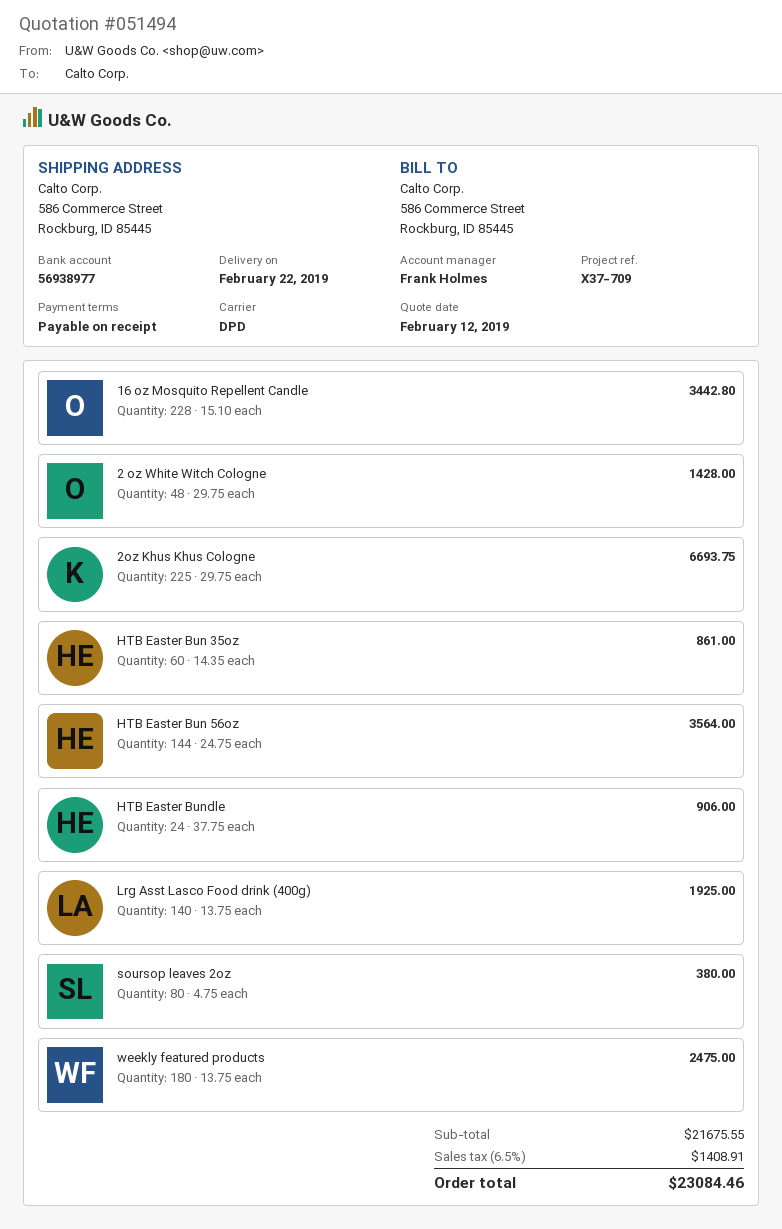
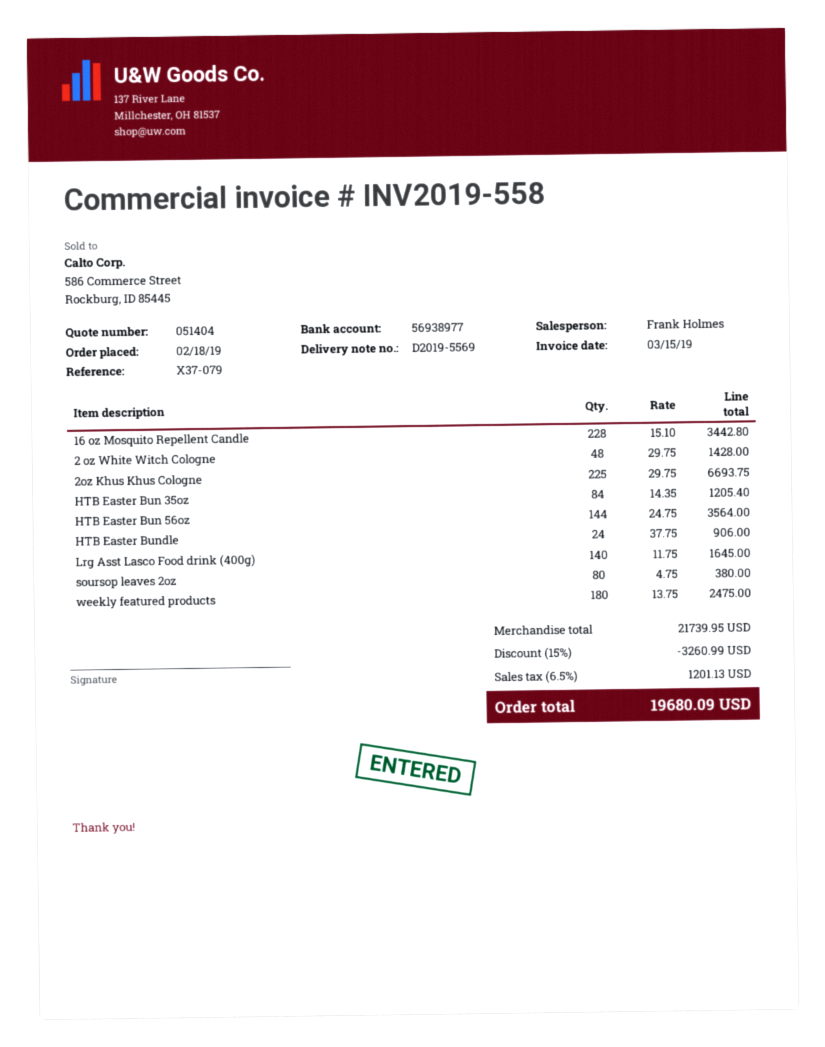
quote number: 051494 -> 051404
reference: X37-709 -> X37-079
HTB Easter Bun 35oz: 60 x 14.35 = 861.00 -> 84 x 14.35 = 1205.40
Lrg Asst Lasco Food drink (400g): 140 x 13.75 = 1925.00 -> 140 x 11.75 = 1645.00
subtotal: 21675.55 -> 21739.95
discount: none -> 15% = 3260.99
tax: 6.5% = 1408.91 -> 6.5% = 1201.13
total: 23084.46 -> 19680.09

